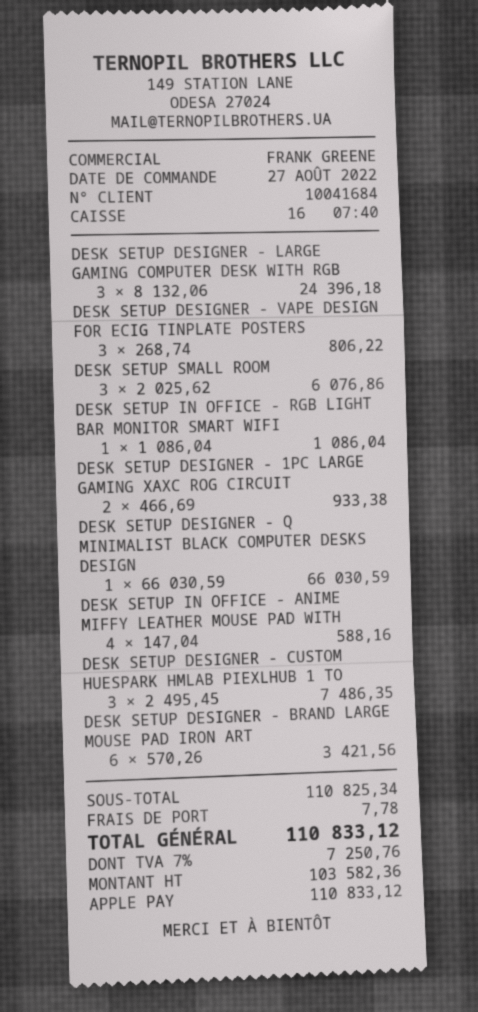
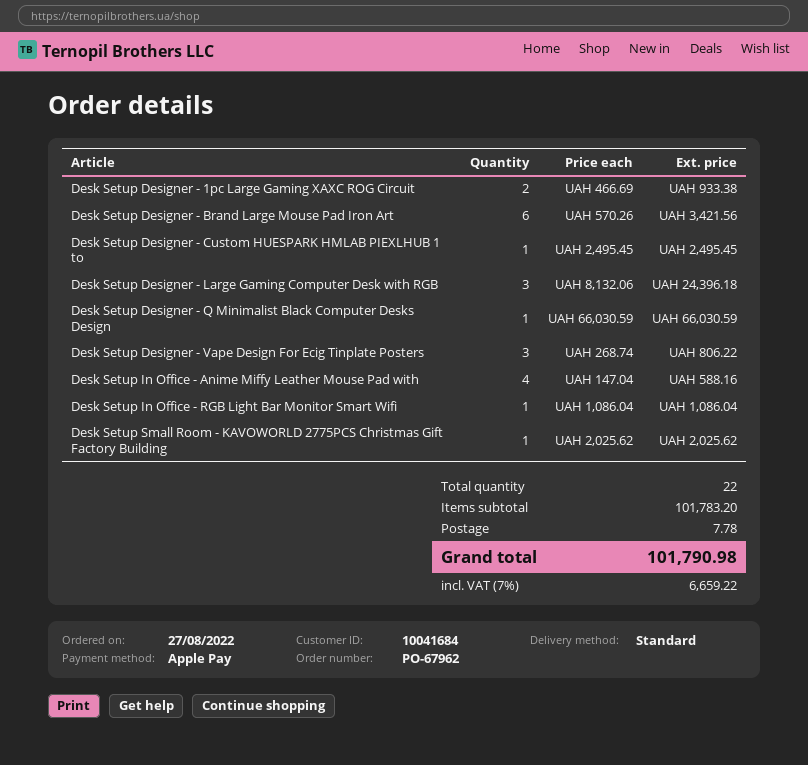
DESK SETUP SMALL ROOM: 3 x 2025.62 = 6076.86 -> 1 x 2025.62 = 2025.62
DESK SETUP DESIGNER - CUSTOM HUESPARK HMLAB PIEXLHUB 1 TO: 3 x 2495.45 = 7486.35 -> 1 x 2495.45 = 2495.45
subtotal: 110825.34 -> 101783.20
tax: 7% = 7250.76 -> 7% = 6659.22
total: 110833.12 -> 101790.98

